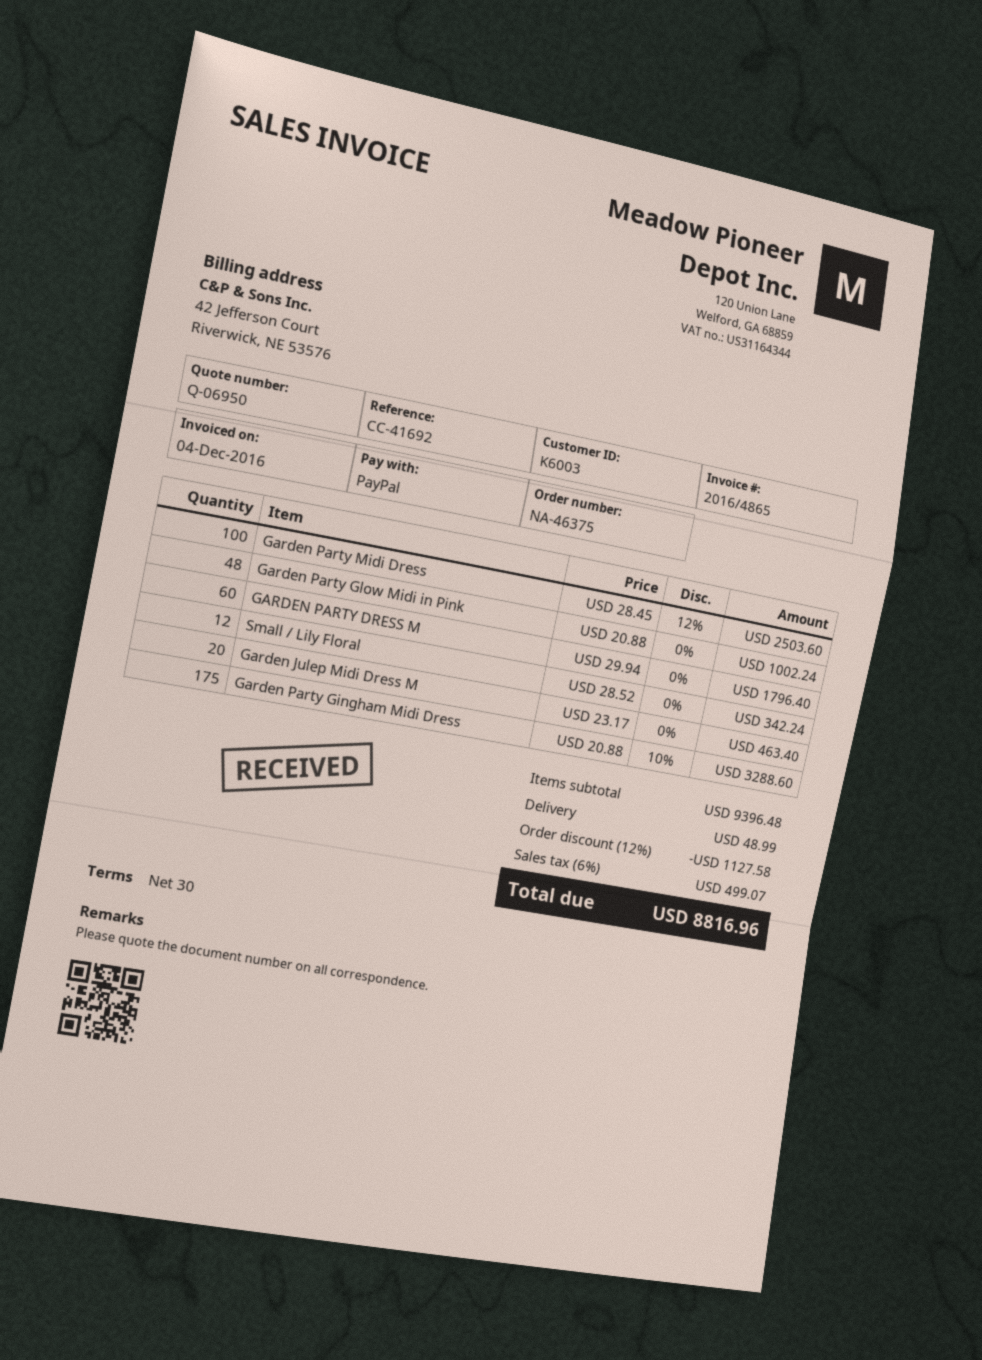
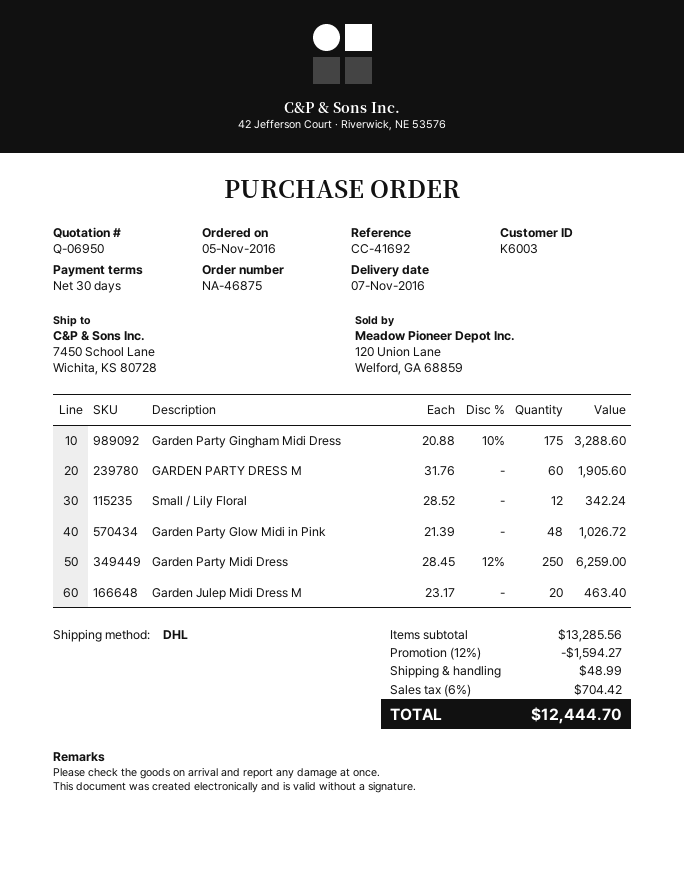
order number: NA-46375 -> NA-46875
Garden Party Midi Dress: 100 x 28.45 - 12% = 2503.60 -> 250 x 28.45 - 12% = 6259.00
Garden Party Glow Midi in Pink: 48 x 20.88 = 1002.24 -> 48 x 21.39 = 1026.72
GARDEN PARTY DRESS M: 60 x 29.94 = 1796.40 -> 60 x 31.76 = 1905.60
subtotal: 9396.48 -> 13285.56
discount: 12% = 1127.58 -> 12% = 1594.27
tax: 6% = 499.07 -> 6% = 704.42
total: 8816.96 -> 12444.70

